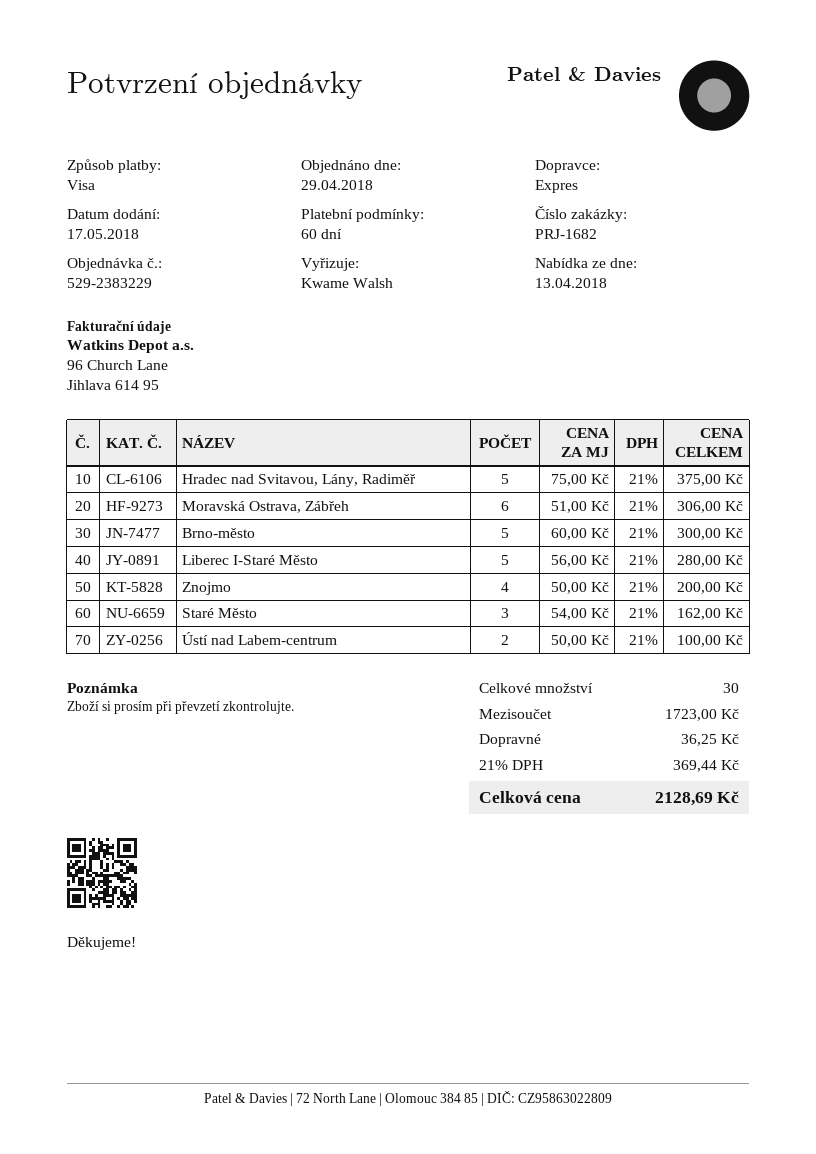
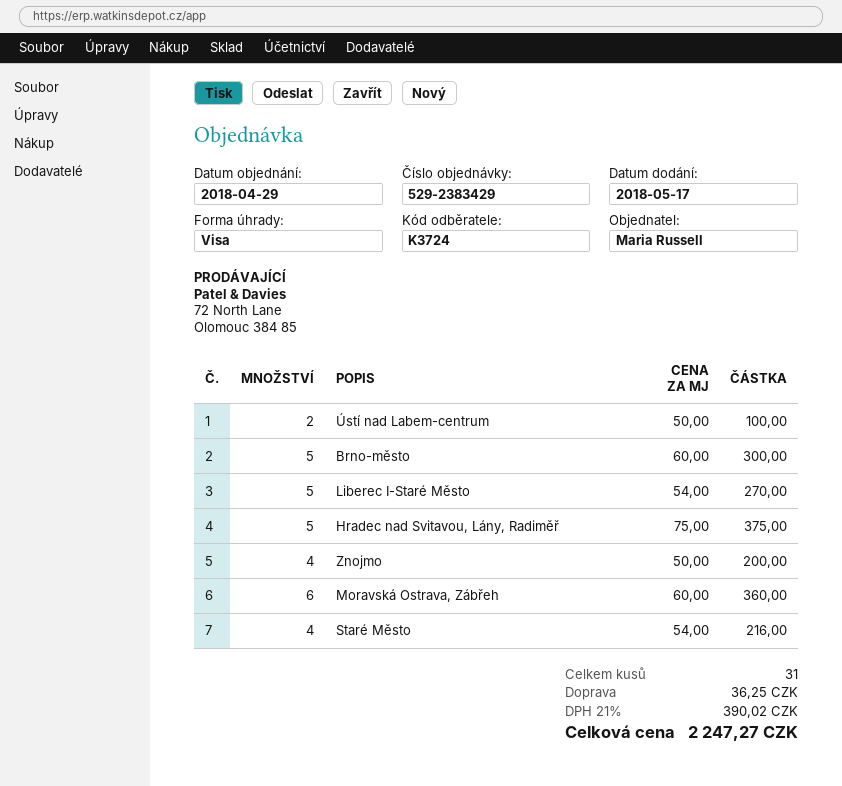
order number: 529-2383229 -> 529-2383429
Moravská Ostrava, Zábřeh: 6 x 51.00 = 306.00 -> 6 x 60.00 = 360.00
Liberec I-Staré Město: 5 x 56.00 = 280.00 -> 5 x 54.00 = 270.00
Staré Město: 3 x 54.00 = 162.00 -> 4 x 54.00 = 216.00
total quantity: 30 -> 31
tax: 21% = 369.44 -> 21% = 390.02
total: 2128.69 -> 2247.27

